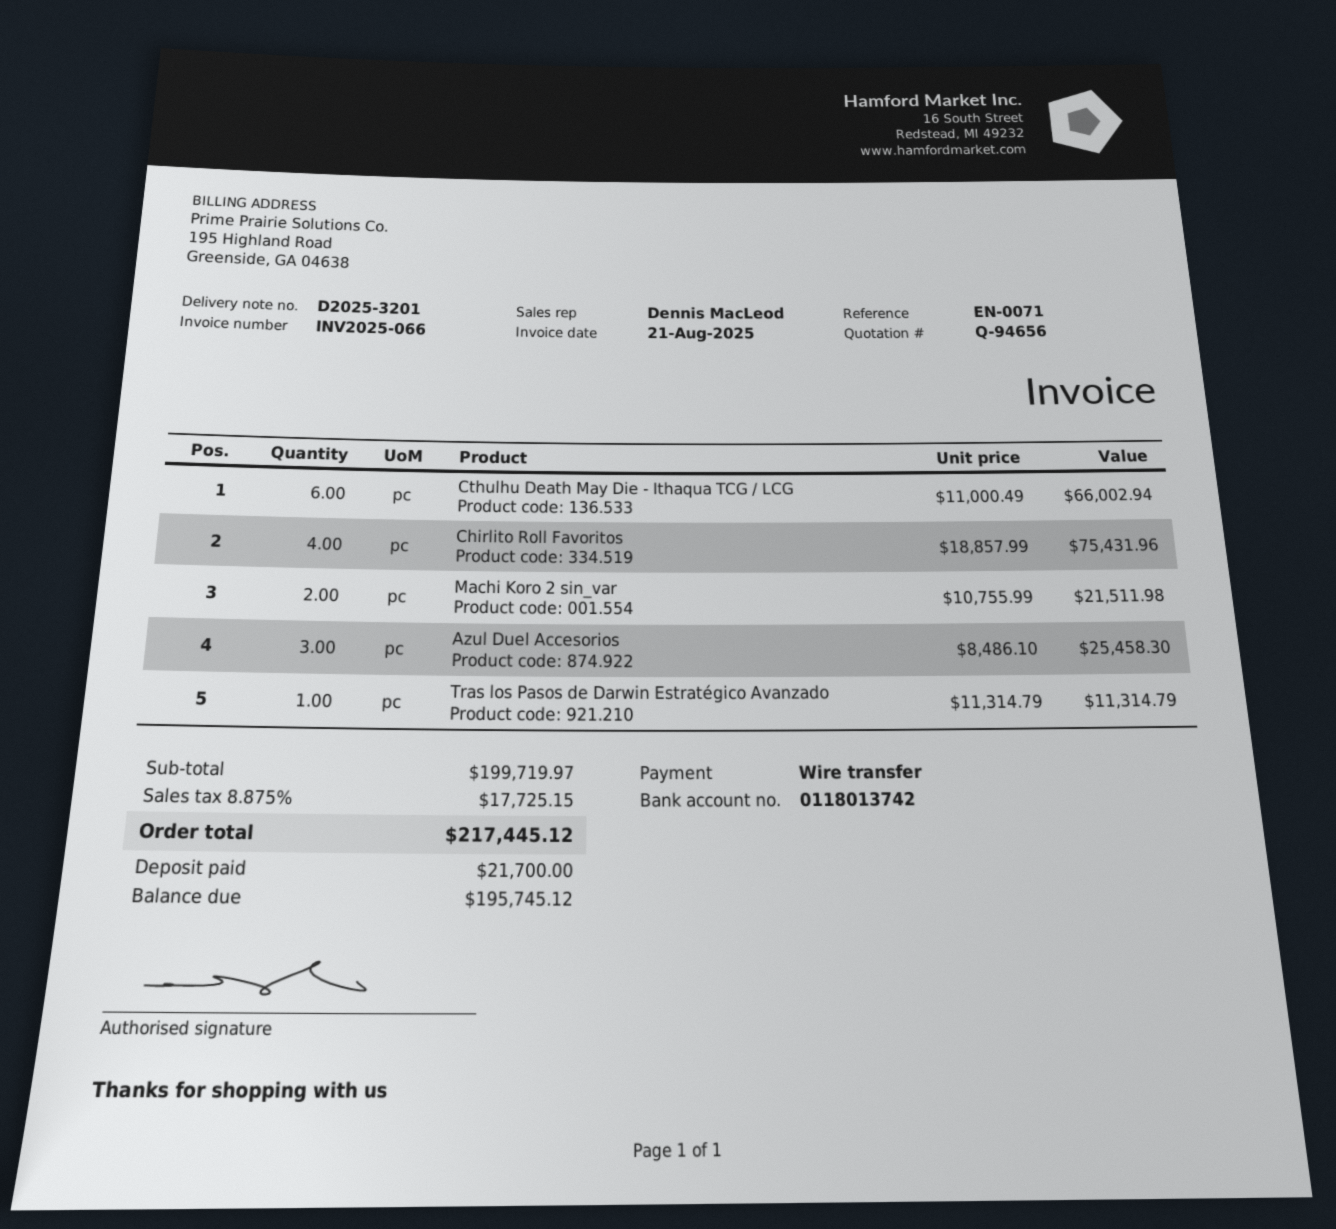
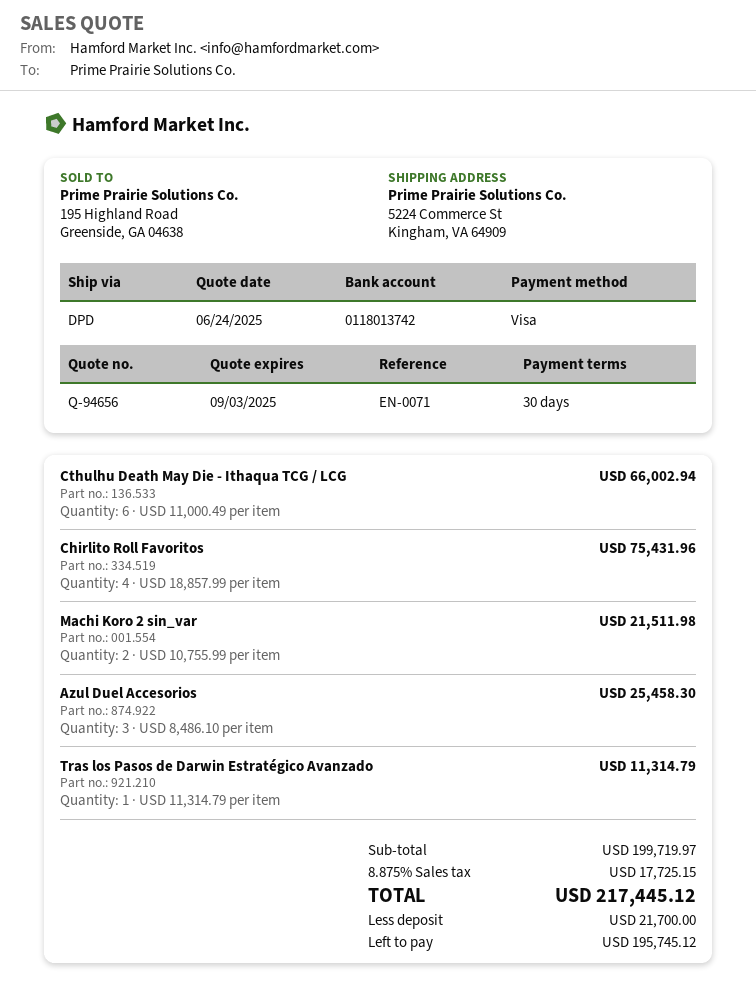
payment method: bank transfer -> Visa

